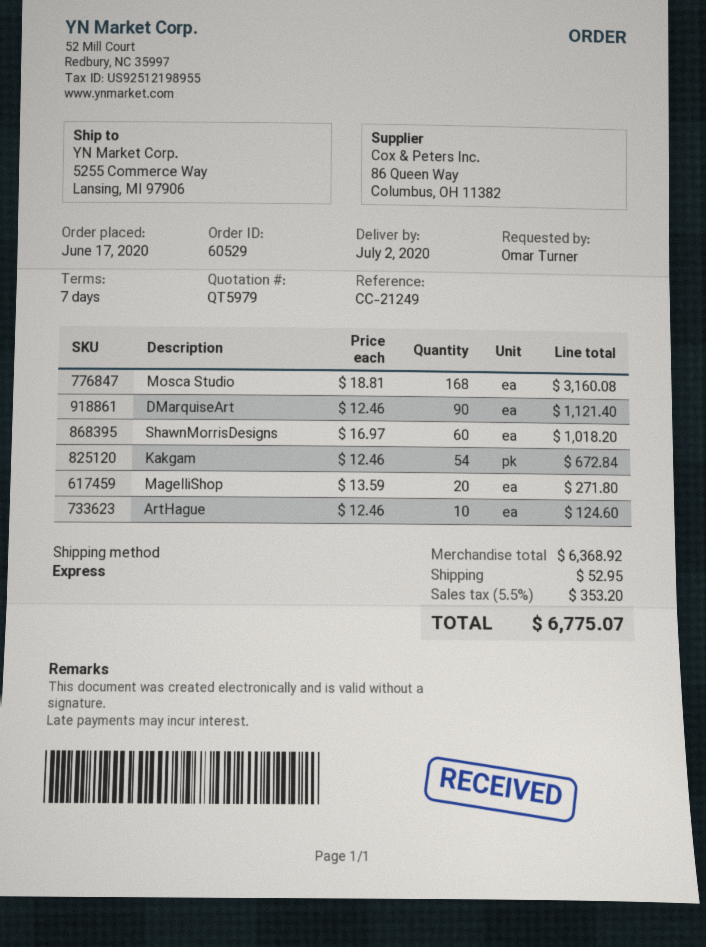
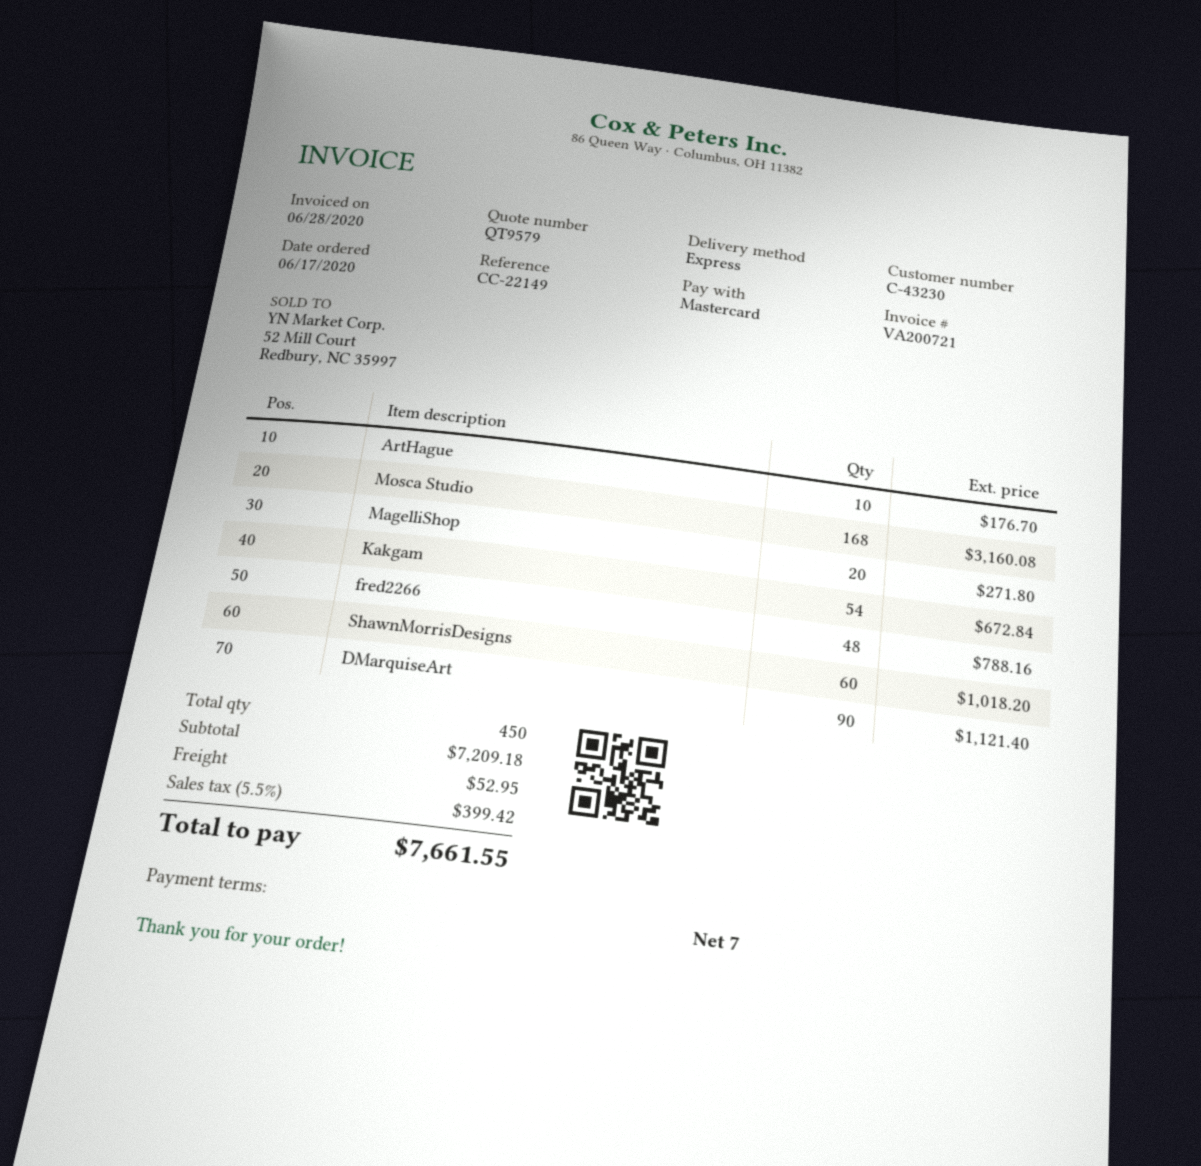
quote number: QT5979 -> QT9579
reference: CC-21249 -> CC-22149
ArtHague: 10 for 124.60 -> 10 for 176.70
fred2266: none -> 48 for 788.16
subtotal: 6368.92 -> 7209.18
tax: 5.5% = 353.20 -> 5.5% = 399.42
total: 6775.07 -> 7661.55

